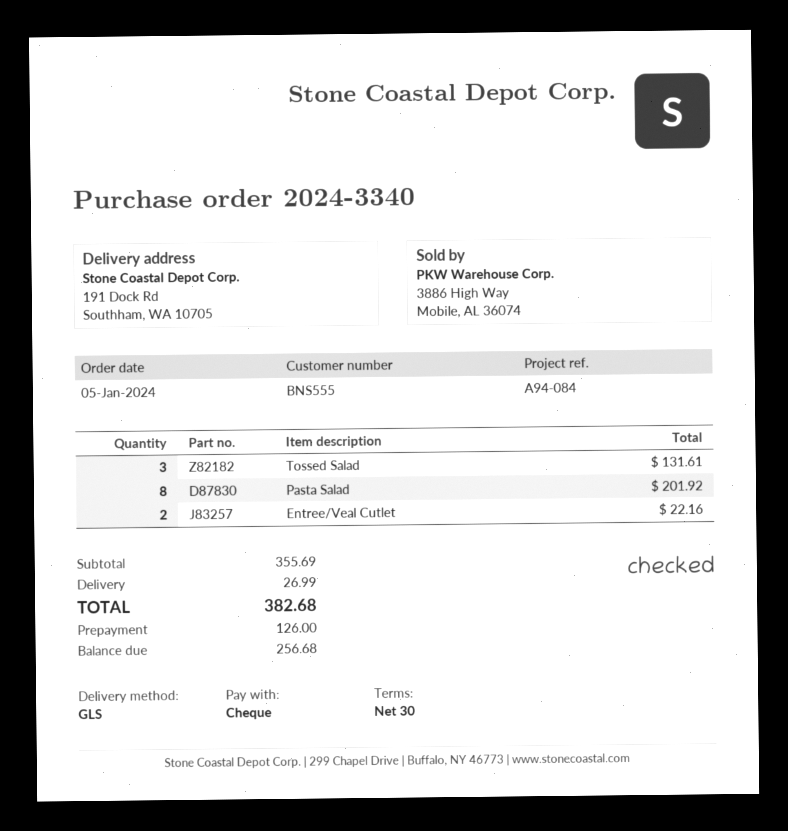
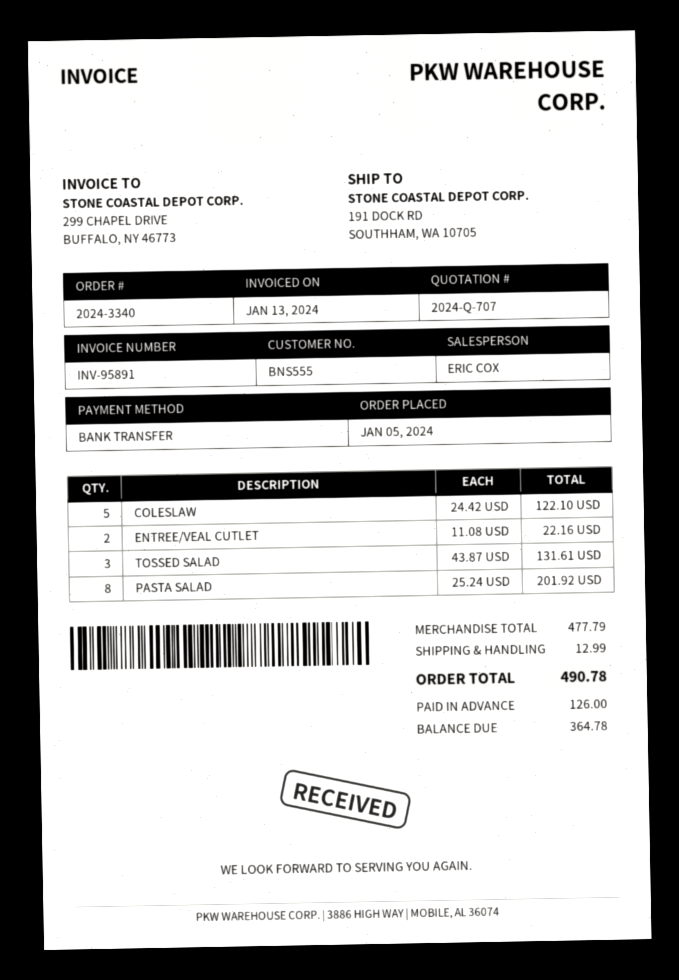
payment method: cheque -> bank transfer
COLESLAW: none -> 5 for 122.10
subtotal: 355.69 -> 477.79
shipping: 26.99 -> 12.99
total: 382.68 -> 490.78
balance: 256.68 -> 364.78

